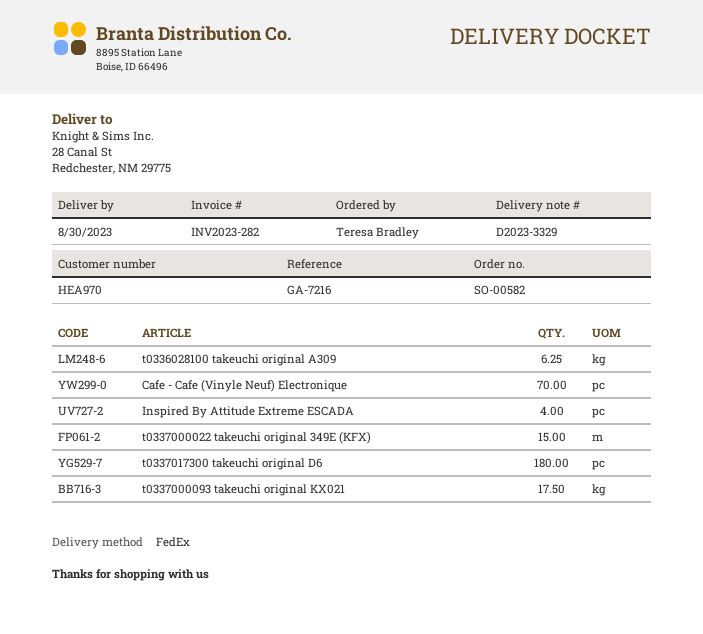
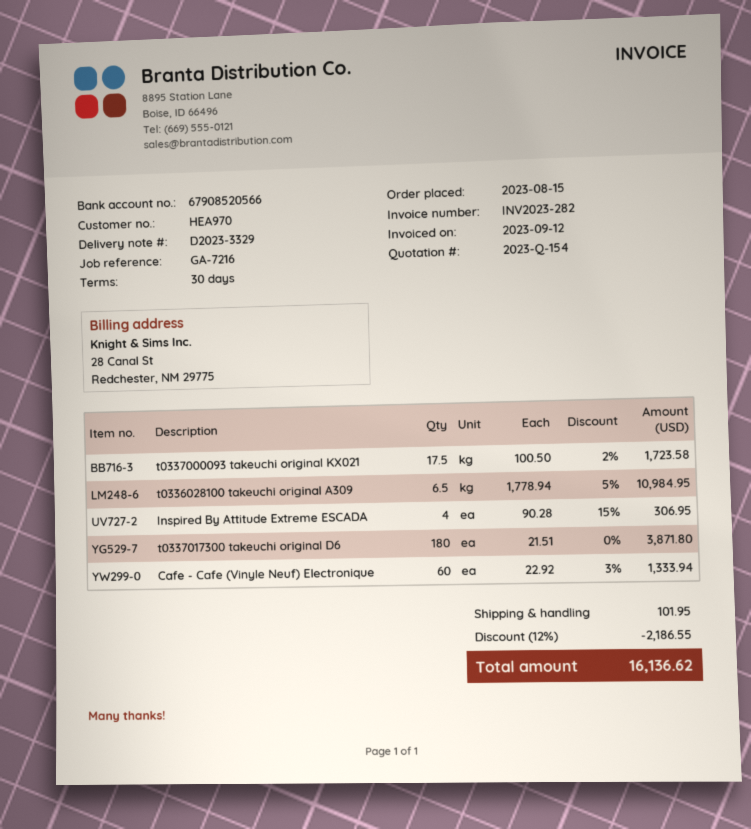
t0336028100 takeuchi original A309: 6.25 -> 6.5
Cafe - Cafe (Vinyle Neuf) Electronique: 70 -> 60
t0337000022 takeuchi original 349E (KFX): 15 -> none

